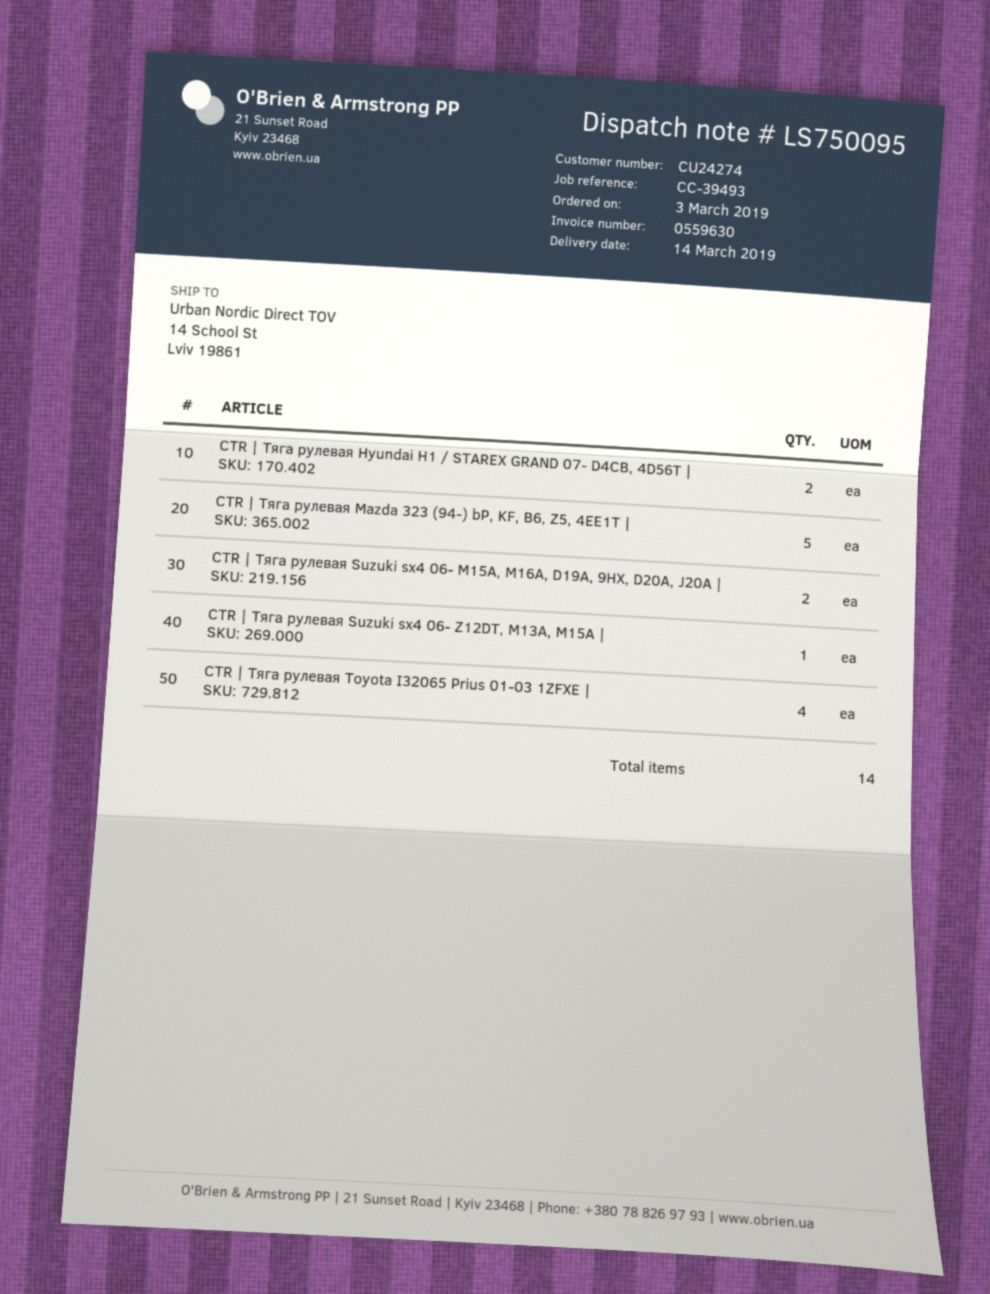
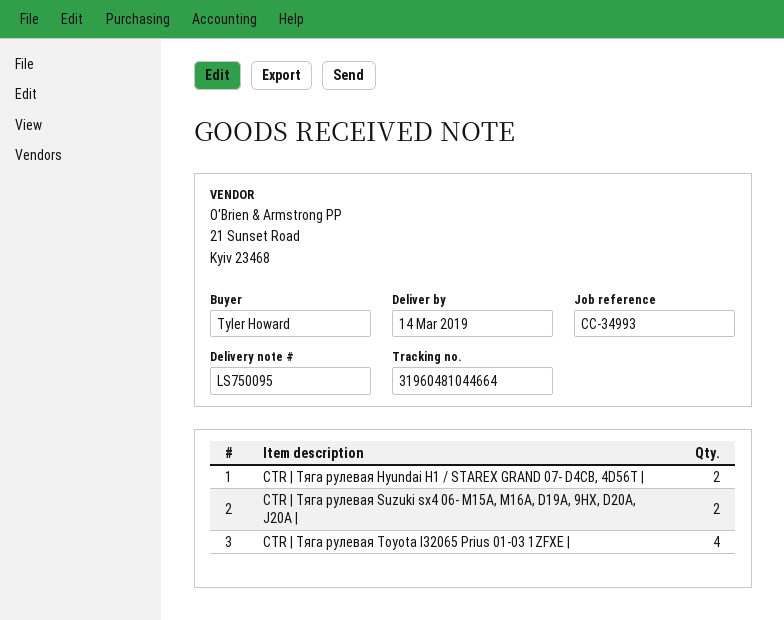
reference: CC-39493 -> CC-34993
CTR | Тяга рулевая Mazda 323 (94-) bP, KF, B6, Z5, 4EE1T |: 5 -> none
CTR | Тяга рулевая Suzuki sx4 06- Z12DT, M13A, M15A |: 1 -> none

